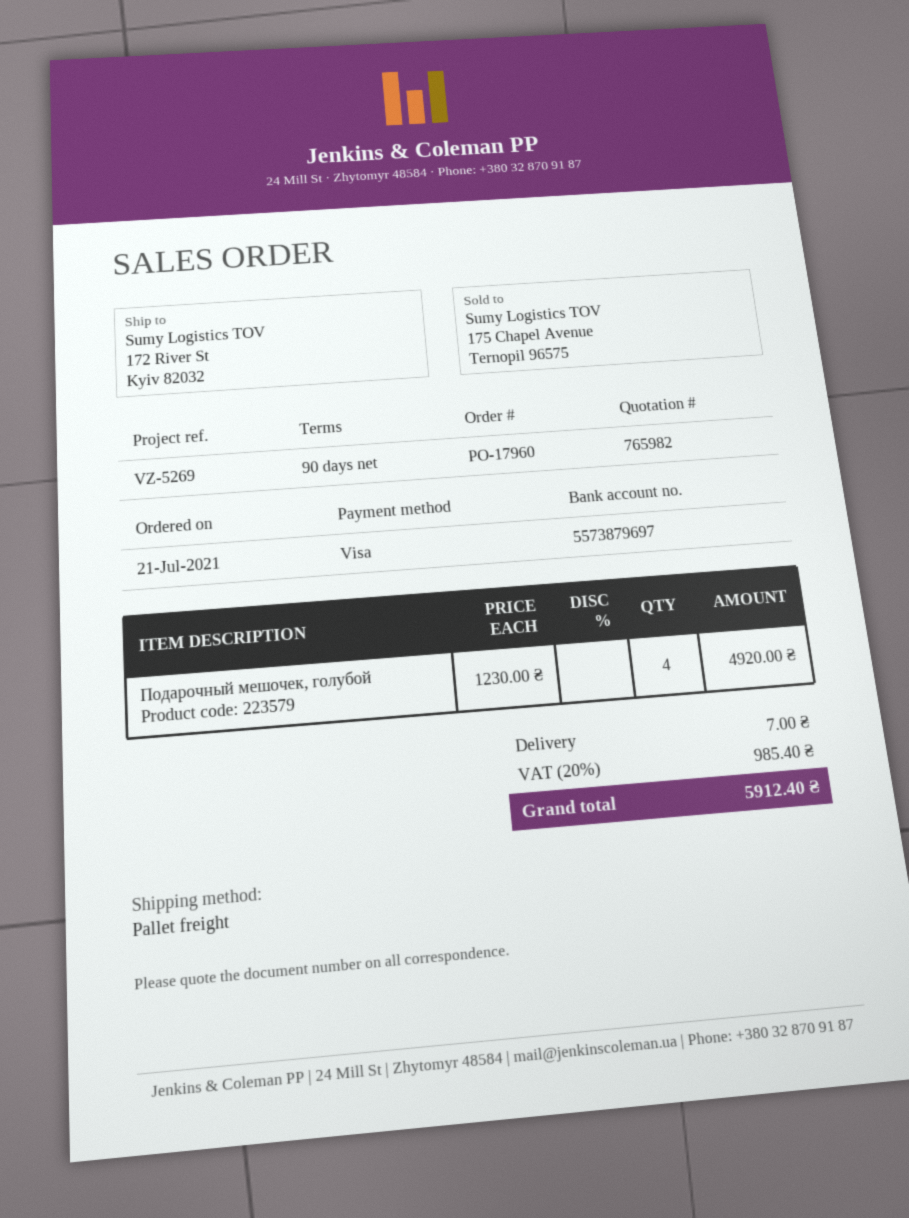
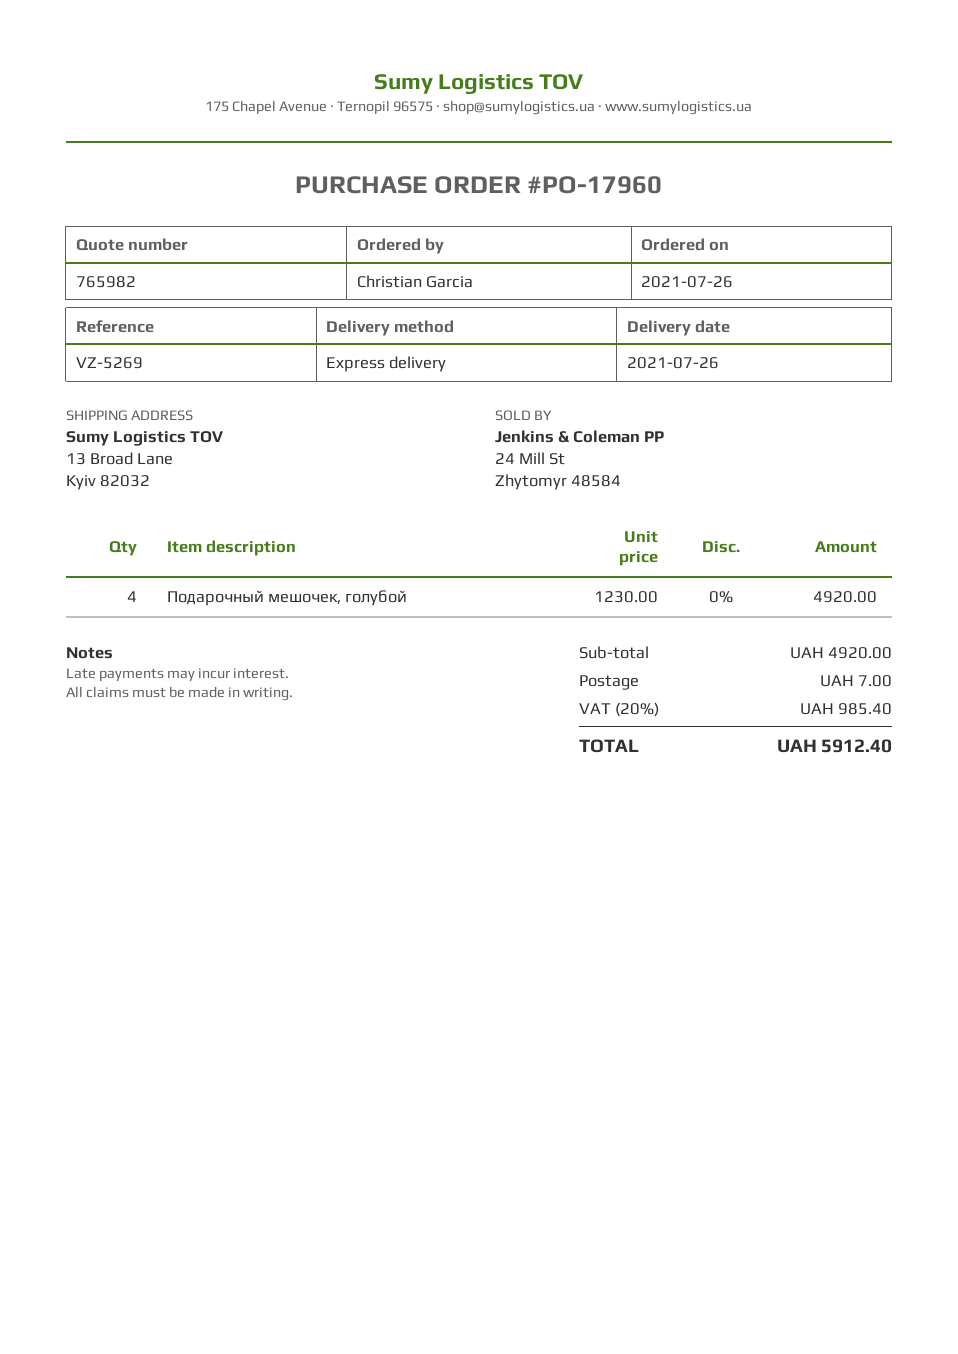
order date: 2021-07-21 -> 2021-07-26
shipping method: pallet freight -> express
ship to: 172 River St, Kyiv 82032 -> 13 Broad Lane, Kyiv 82032

